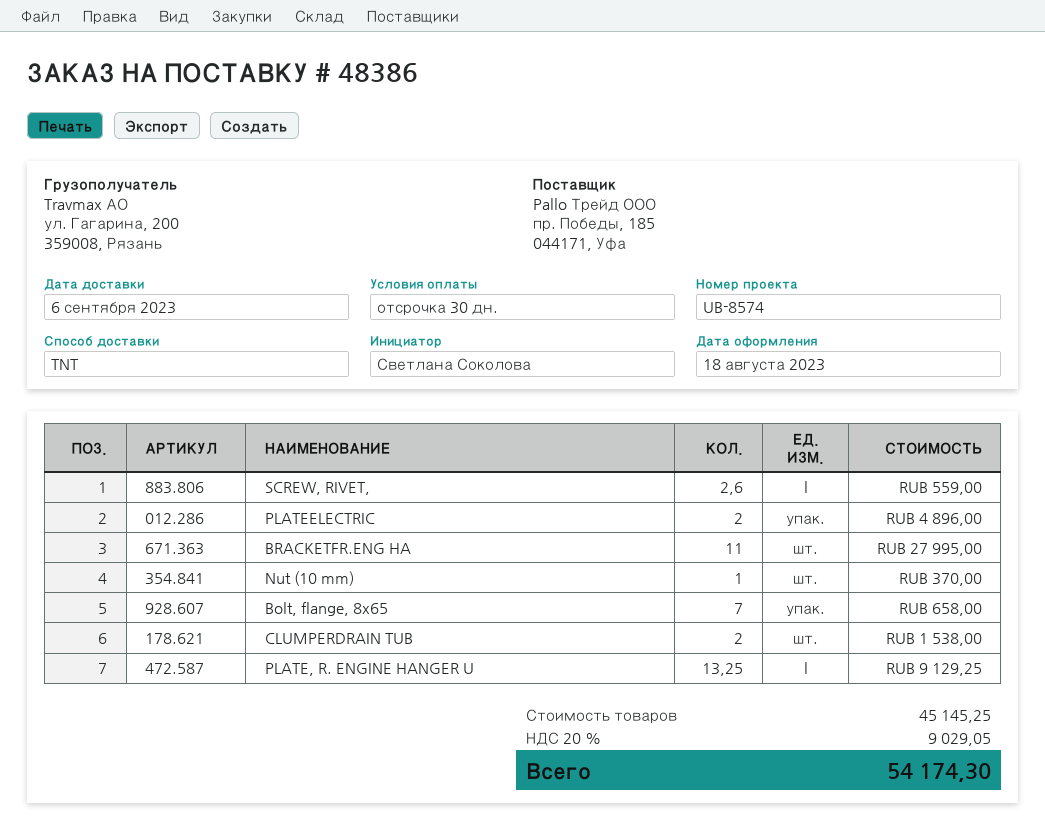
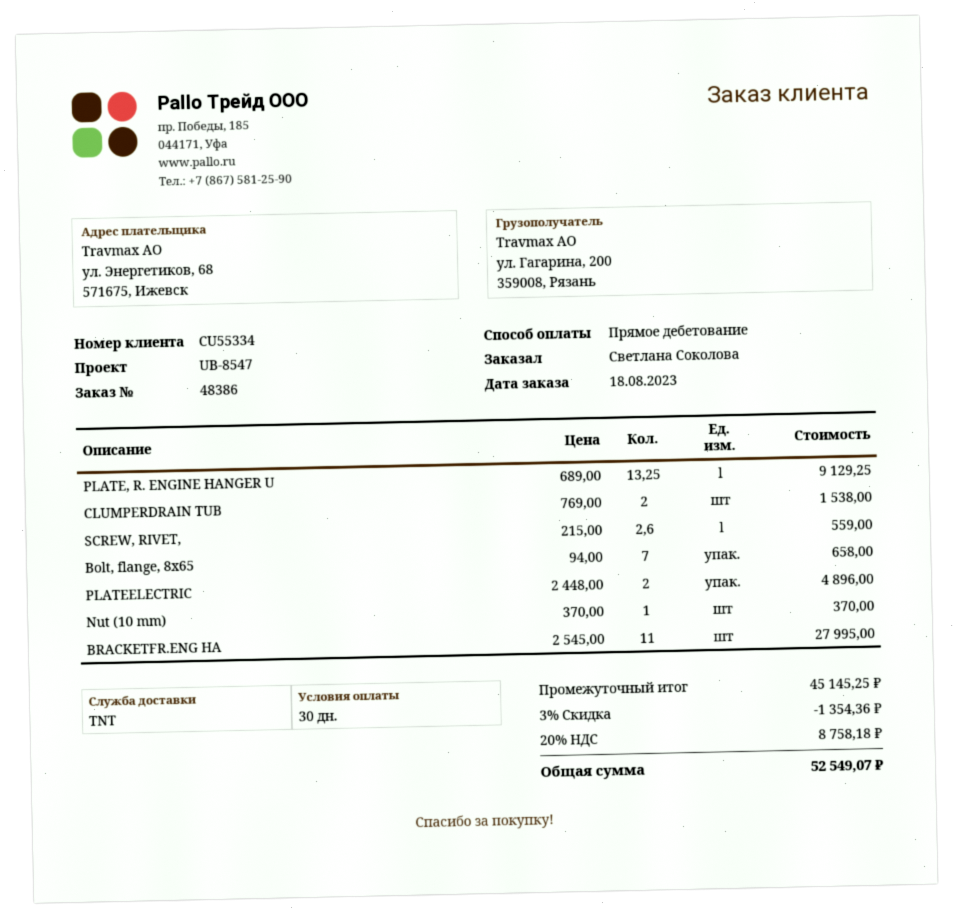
reference: UB-8574 -> UB-8547
discount: none -> 3% = 1354.36
tax: 20% = 9029.05 -> 20% = 8758.18
total: 54174.30 -> 52549.07

